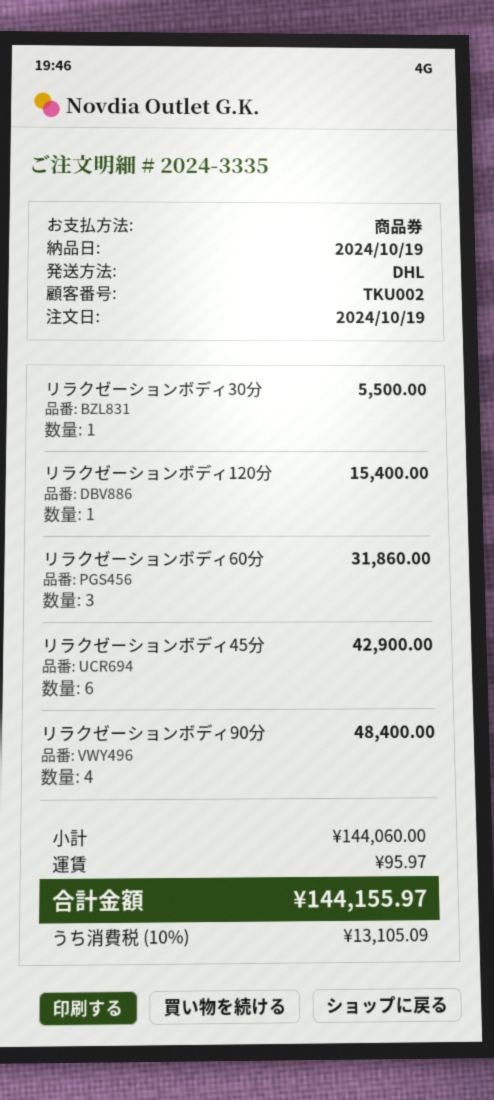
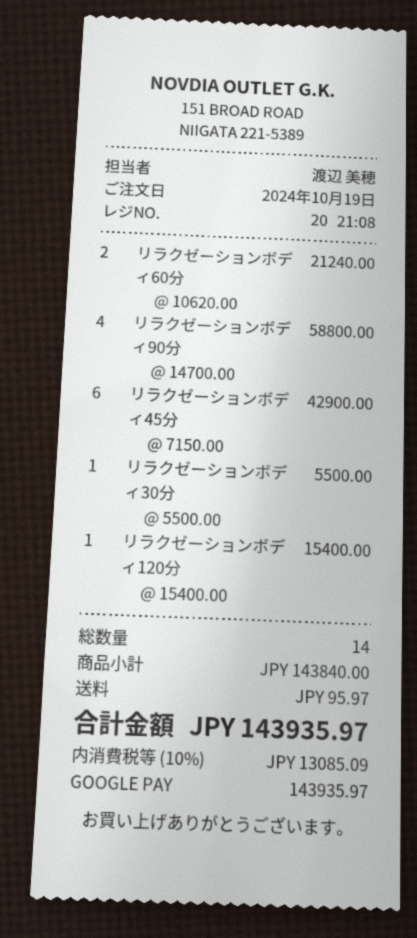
payment method: gift card -> Google Pay
リラクゼーションボディ60分: 3 for 31860.00 -> 2 for 21240.00
リラクゼーションボディ90分: 4 for 48400.00 -> 4 for 58800.00
subtotal: 144060.00 -> 143840.00
tax: 10% = 13105.09 -> 10% = 13085.09
total: 144155.97 -> 143935.97

